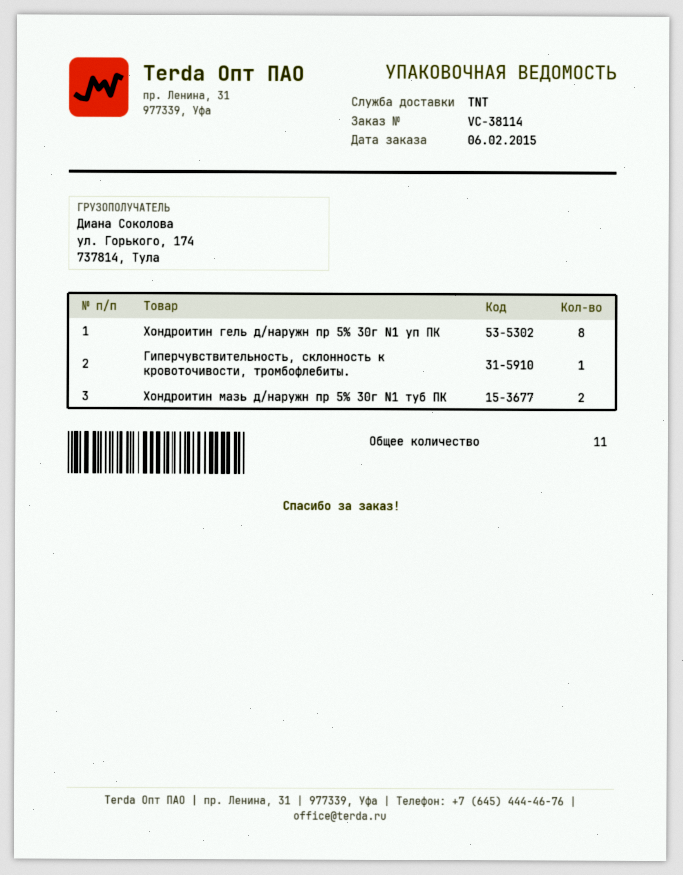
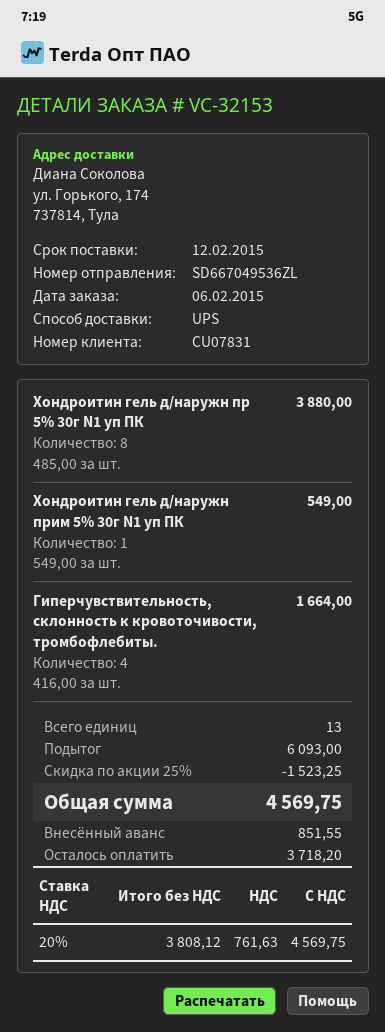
order number: VC-38114 -> VC-32153
shipping method: TNT -> UPS
Гиперчувствительность, склонность к кровоточивости, тромбофлебиты.: 1 -> 4
Хондроитин мазь д/наружн пр 5% 30г N1 туб ПК: 2 -> none
Хондроитин гель д/наружн прим 5% 30г N1 уп ПК: none -> 1
total quantity: 11 -> 13

